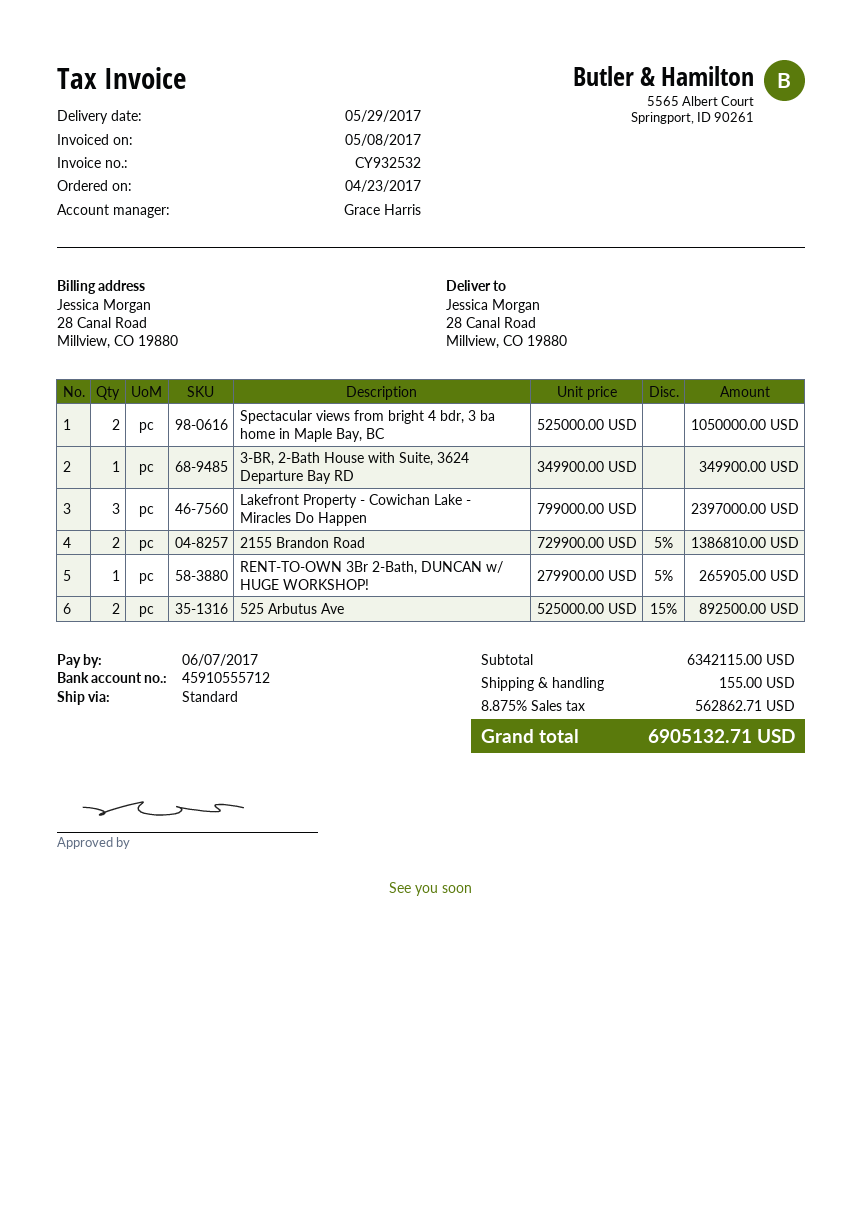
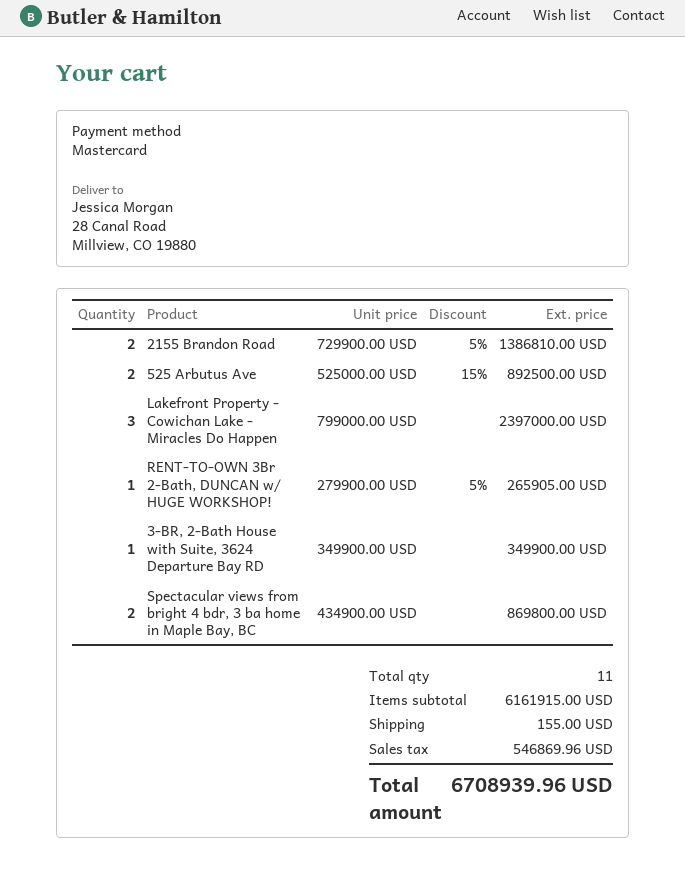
Spectacular views from bright 4 bdr, 3 ba home in Maple Bay, BC: 2 x 525000.00 = 1050000.00 -> 2 x 434900.00 = 869800.00
subtotal: 6342115.00 -> 6161915.00
tax: 562862.71 -> 546869.96
total: 6905132.71 -> 6708939.96

